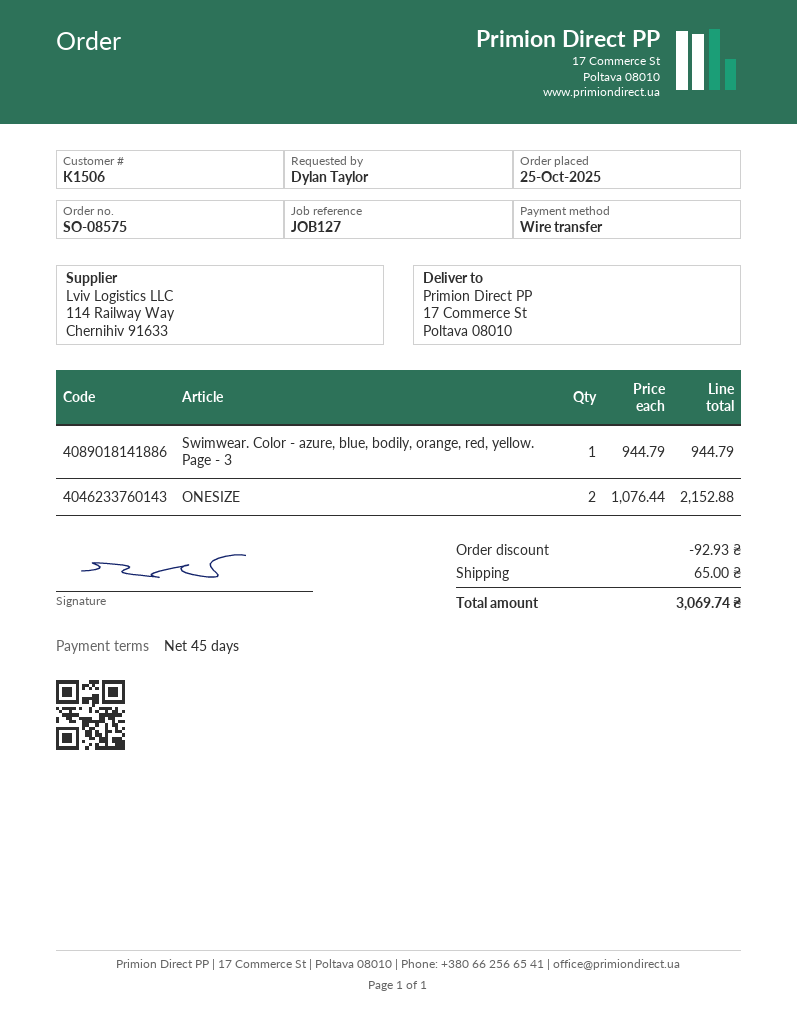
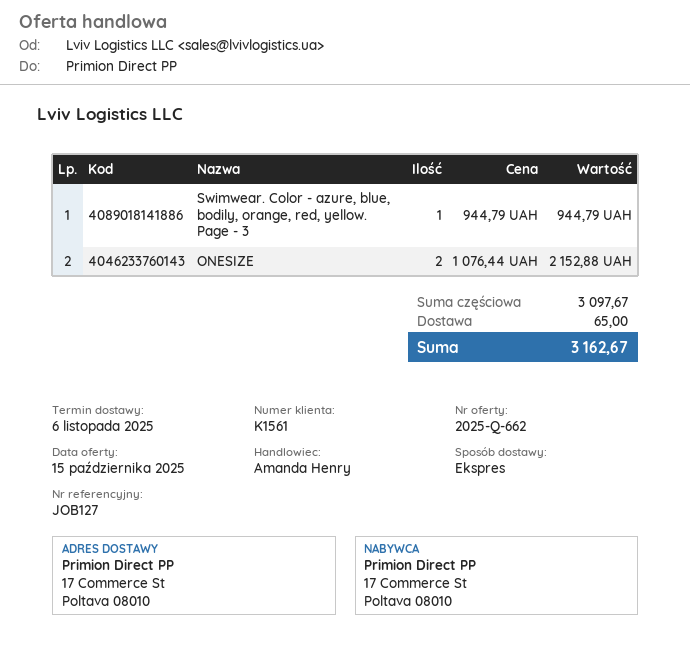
customer number: K1506 -> K1561
discount: 92.93 -> none
total: 3069.74 -> 3162.67

